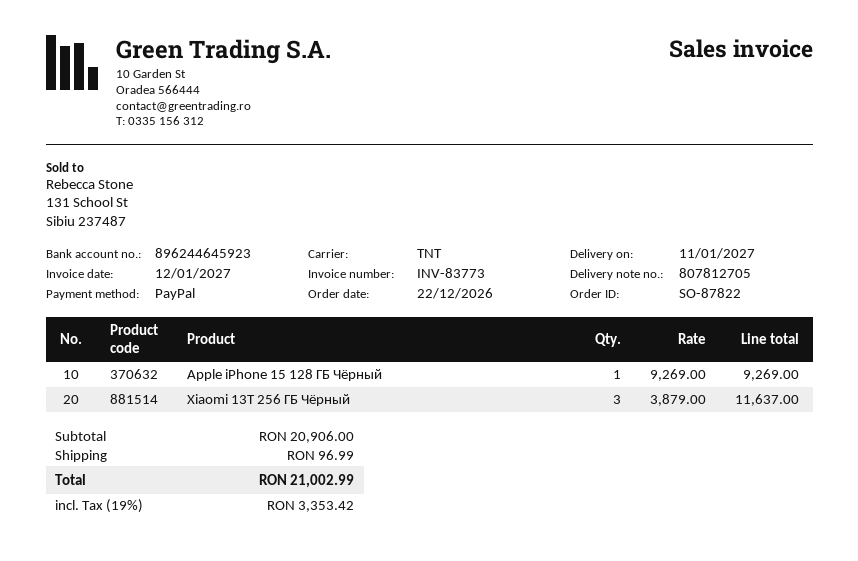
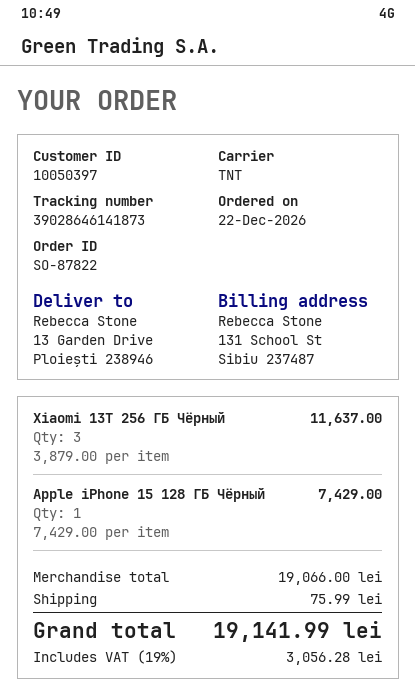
Apple iPhone 15 128 ГБ Чёрный: 1 x 9269.00 = 9269.00 -> 1 x 7429.00 = 7429.00
subtotal: 20906.00 -> 19066.00
shipping: 96.99 -> 75.99
tax: 19% = 3353.42 -> 19% = 3056.28
total: 21002.99 -> 19141.99

